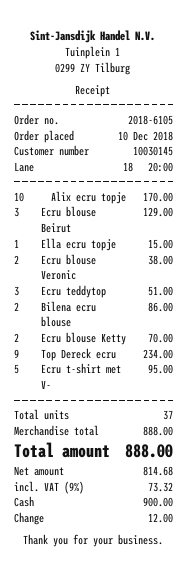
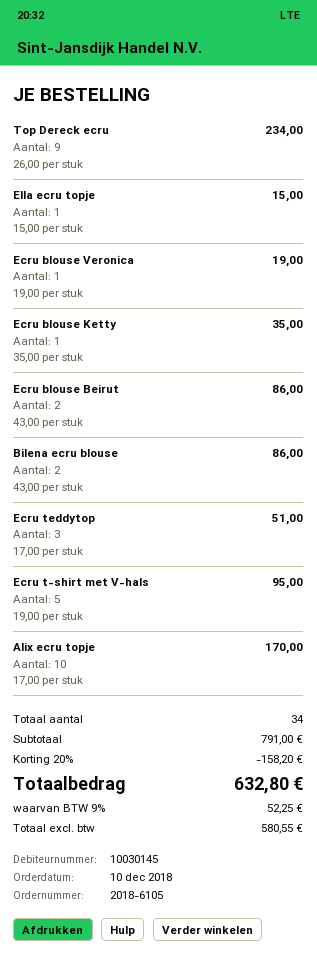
Ecru blouse Beirut: 3 for 129.00 -> 2 for 86.00
Ecru blouse Veronic: 2 for 38.00 -> 1 for 19.00
Ecru blouse Ketty: 2 for 70.00 -> 1 for 35.00
total quantity: 37 -> 34
subtotal: 888.00 -> 791.00
discount: none -> 20% = 158.20
net: 814.68 -> 580.55
tax: 9% = 73.32 -> 9% = 52.25
total: 888.00 -> 632.80

